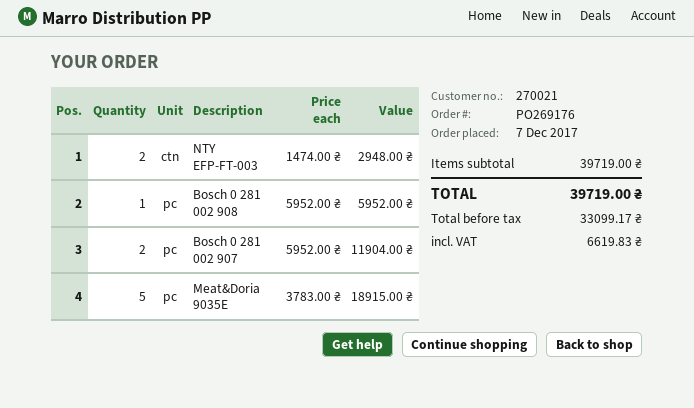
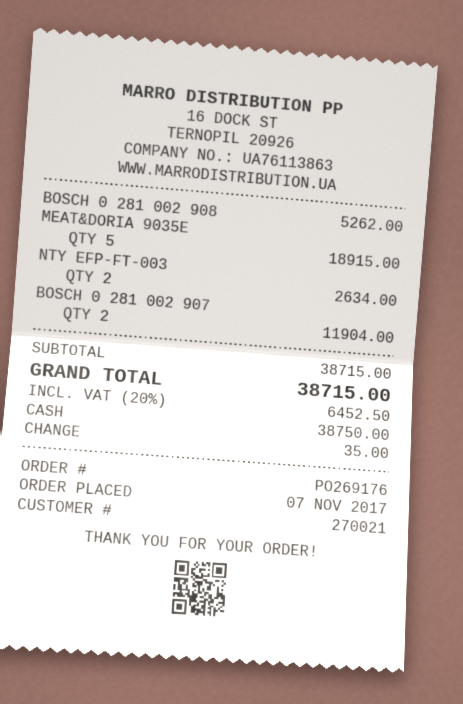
order date: 2017-12-07 -> 2017-11-07
NTY EFP-FT-003: 2 for 2948.00 -> 2 for 2634.00
Bosch 0 281 002 908: 1 for 5952.00 -> 1 for 5262.00
subtotal: 39719.00 -> 38715.00
tax: 6619.83 -> 6452.50
total: 39719.00 -> 38715.00

